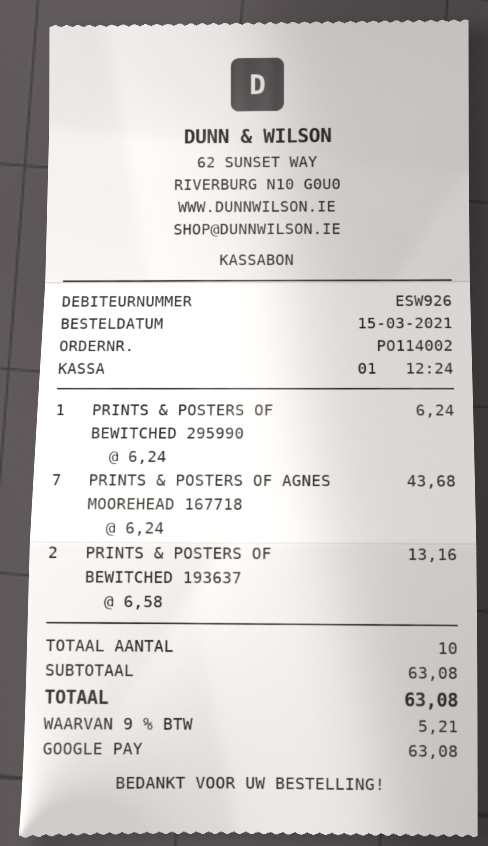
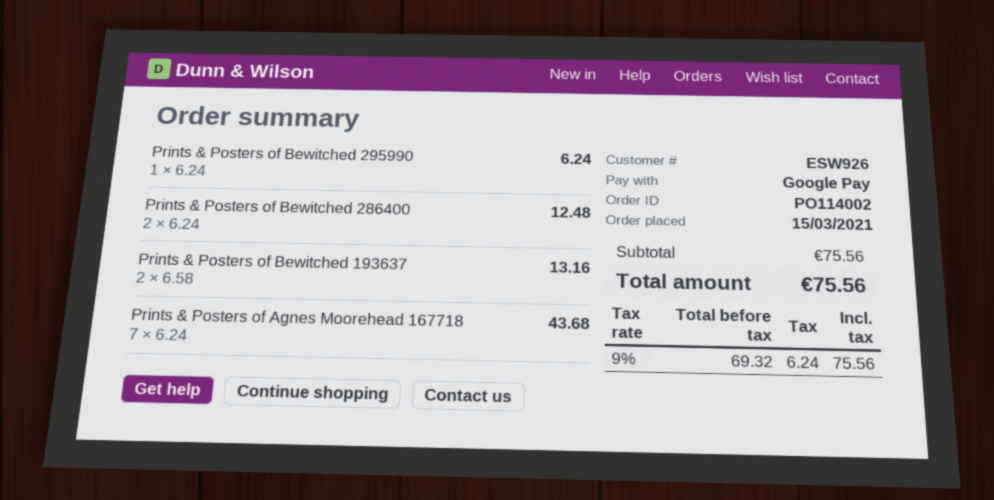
Prints & Posters of Bewitched 286400: none -> 2 x 6.24 = 12.48
subtotal: 63.08 -> 75.56
tax: 9% = 5.21 -> 9% = 6.24
total: 63.08 -> 75.56

